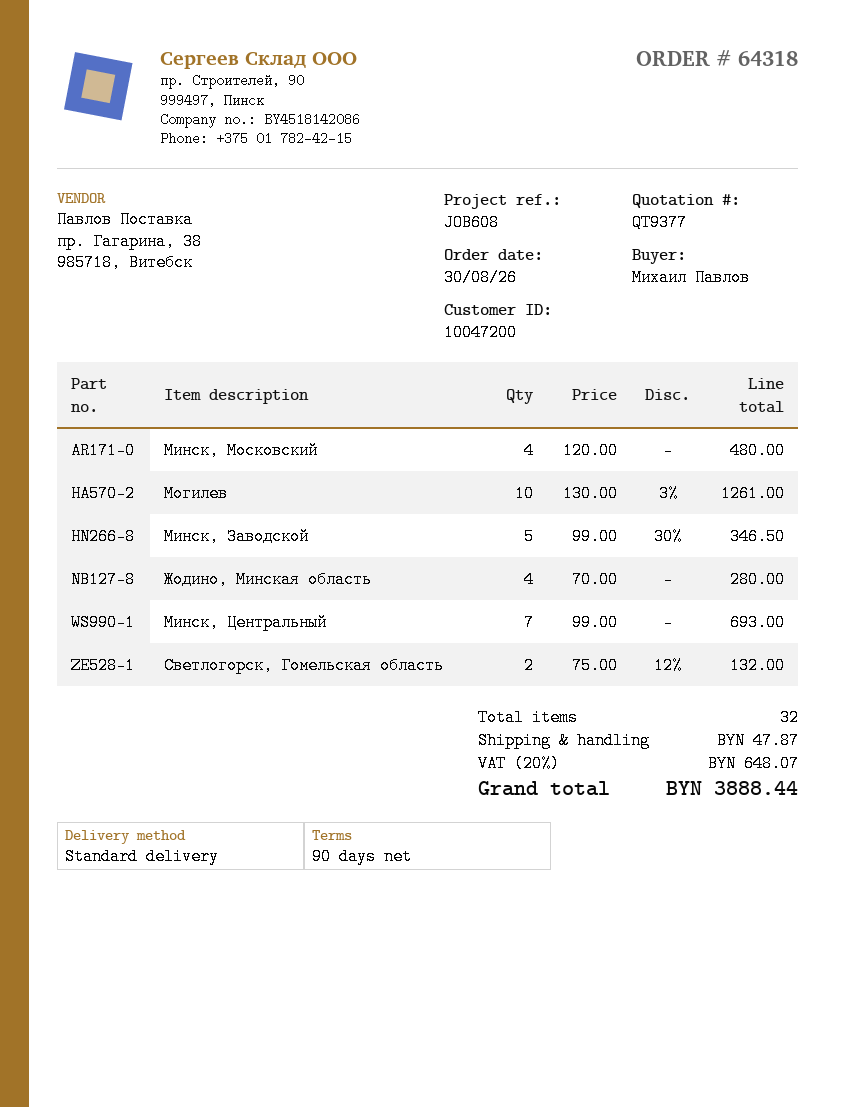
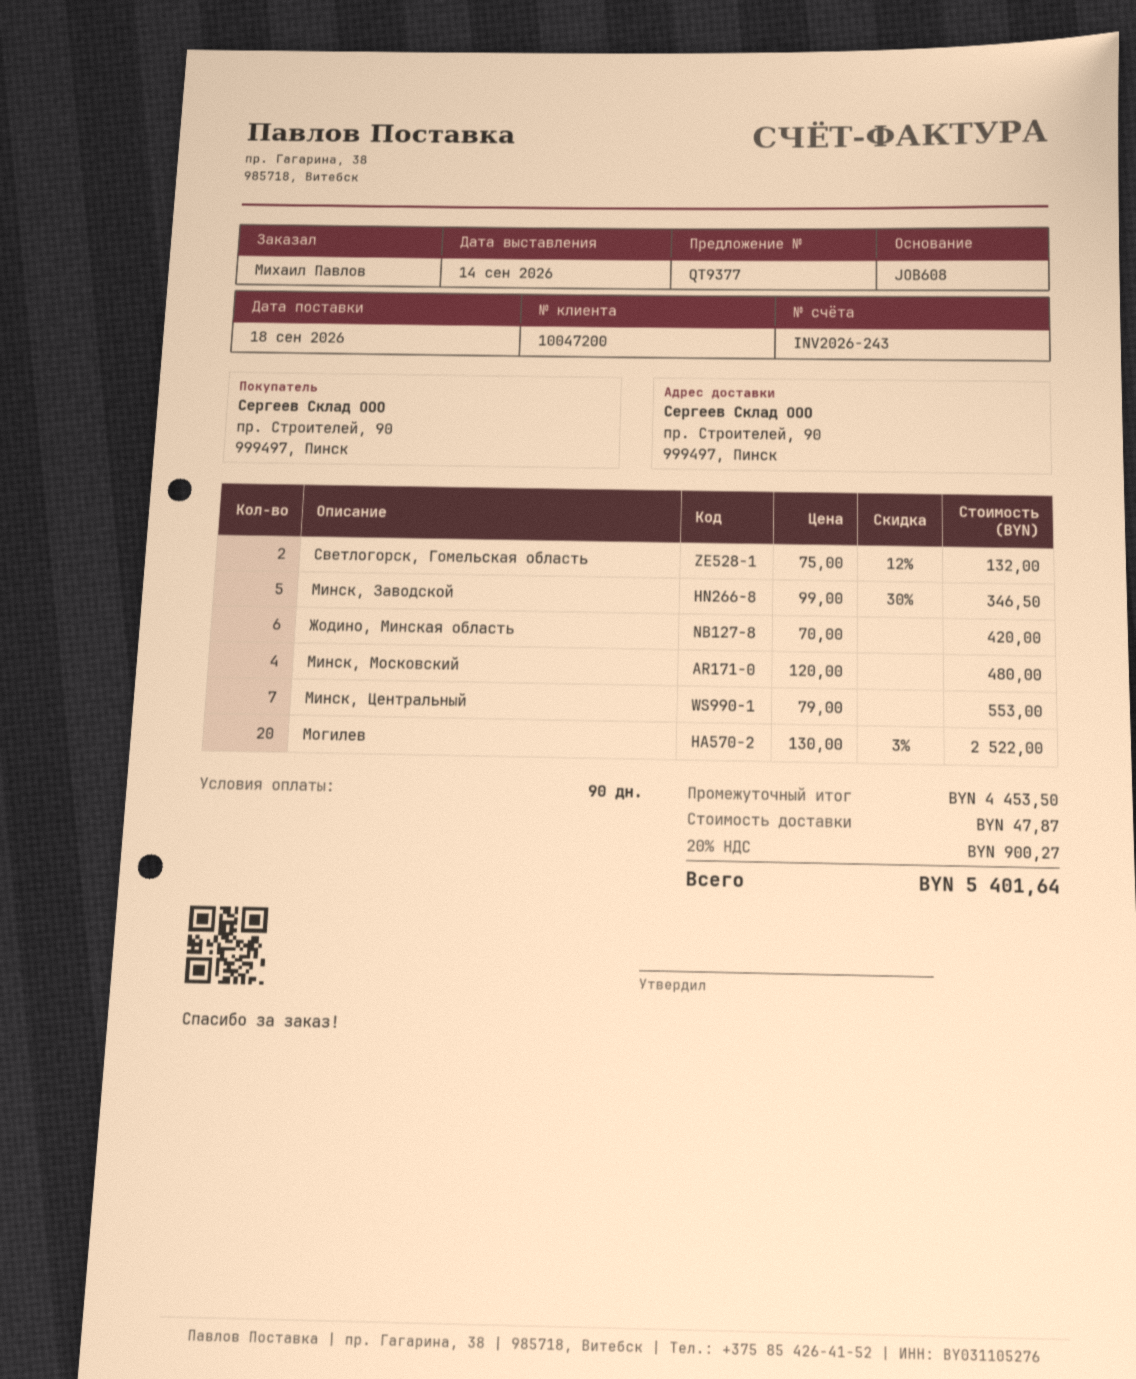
Могилев: 10 x 130.00 - 3% = 1261.00 -> 20 x 130.00 - 3% = 2522.00
Жодино, Минская область: 4 x 70.00 = 280.00 -> 6 x 70.00 = 420.00
Минск, Центральный: 7 x 99.00 = 693.00 -> 7 x 79.00 = 553.00
tax: 20% = 648.07 -> 20% = 900.27
total: 3888.44 -> 5401.64

